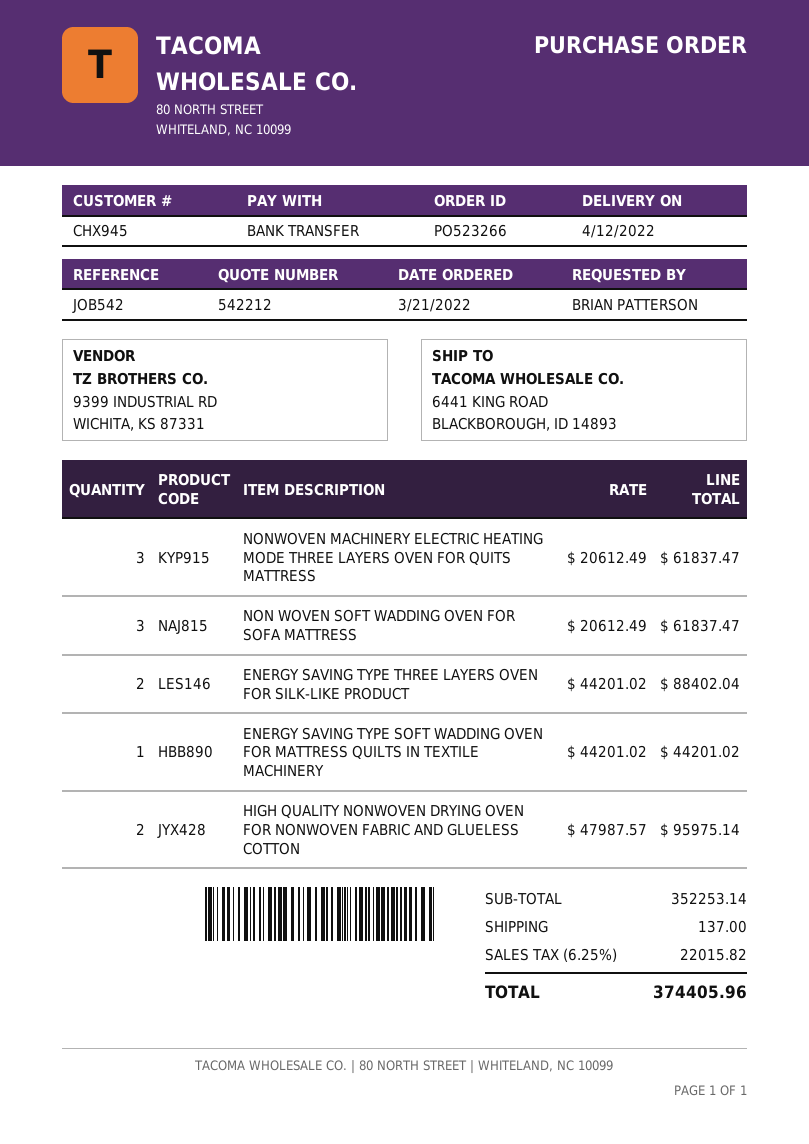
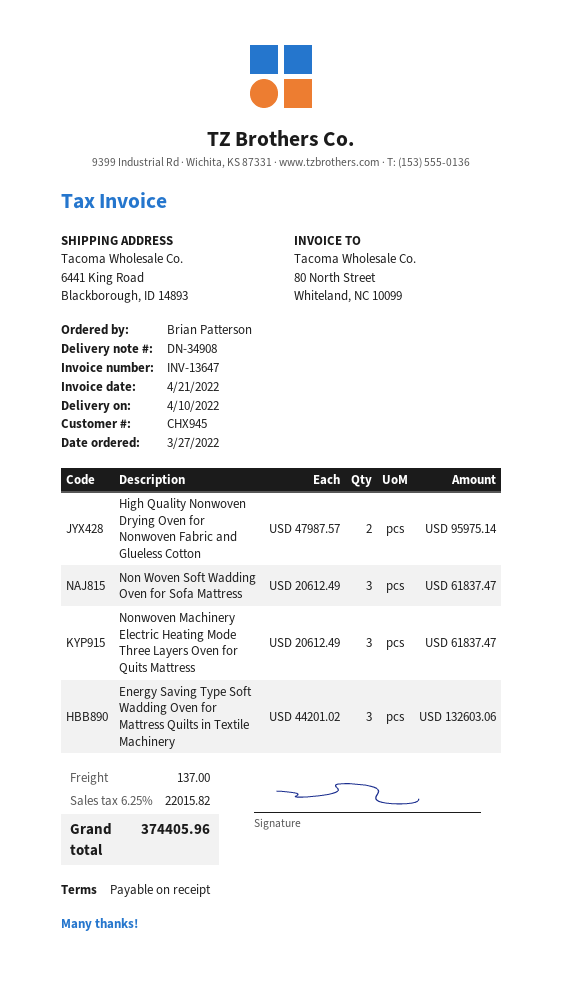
order date: 2022-03-21 -> 2022-03-27
delivery date: 2022-04-12 -> 2022-04-10
ENERGY SAVING TYPE THREE LAYERS OVEN FOR SILK-LIKE PRODUCT: 2 x 44201.02 = 88402.04 -> none
ENERGY SAVING TYPE SOFT WADDING OVEN FOR MATTRESS QUILTS IN TEXTILE MACHINERY: 1 x 44201.02 = 44201.02 -> 3 x 44201.02 = 132603.06

